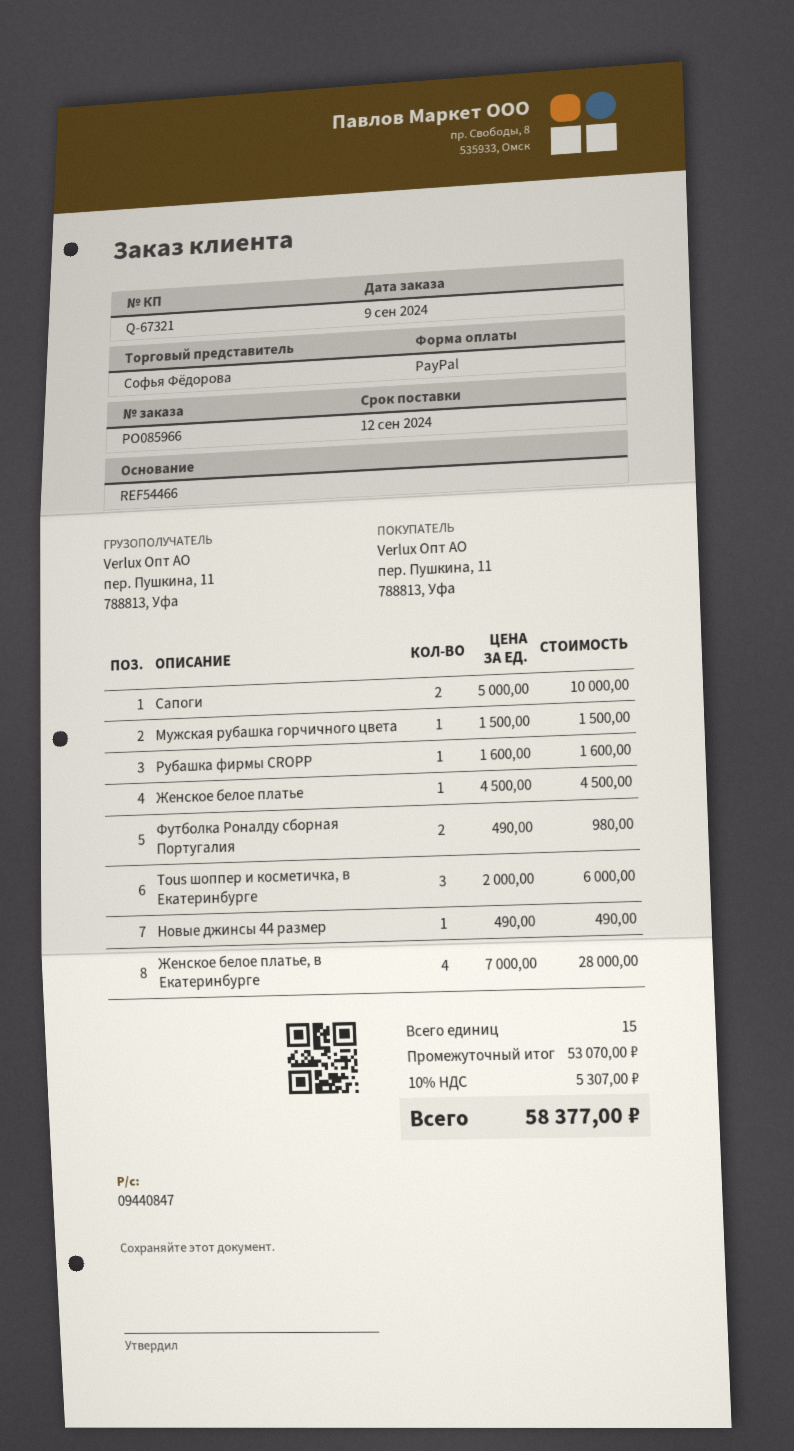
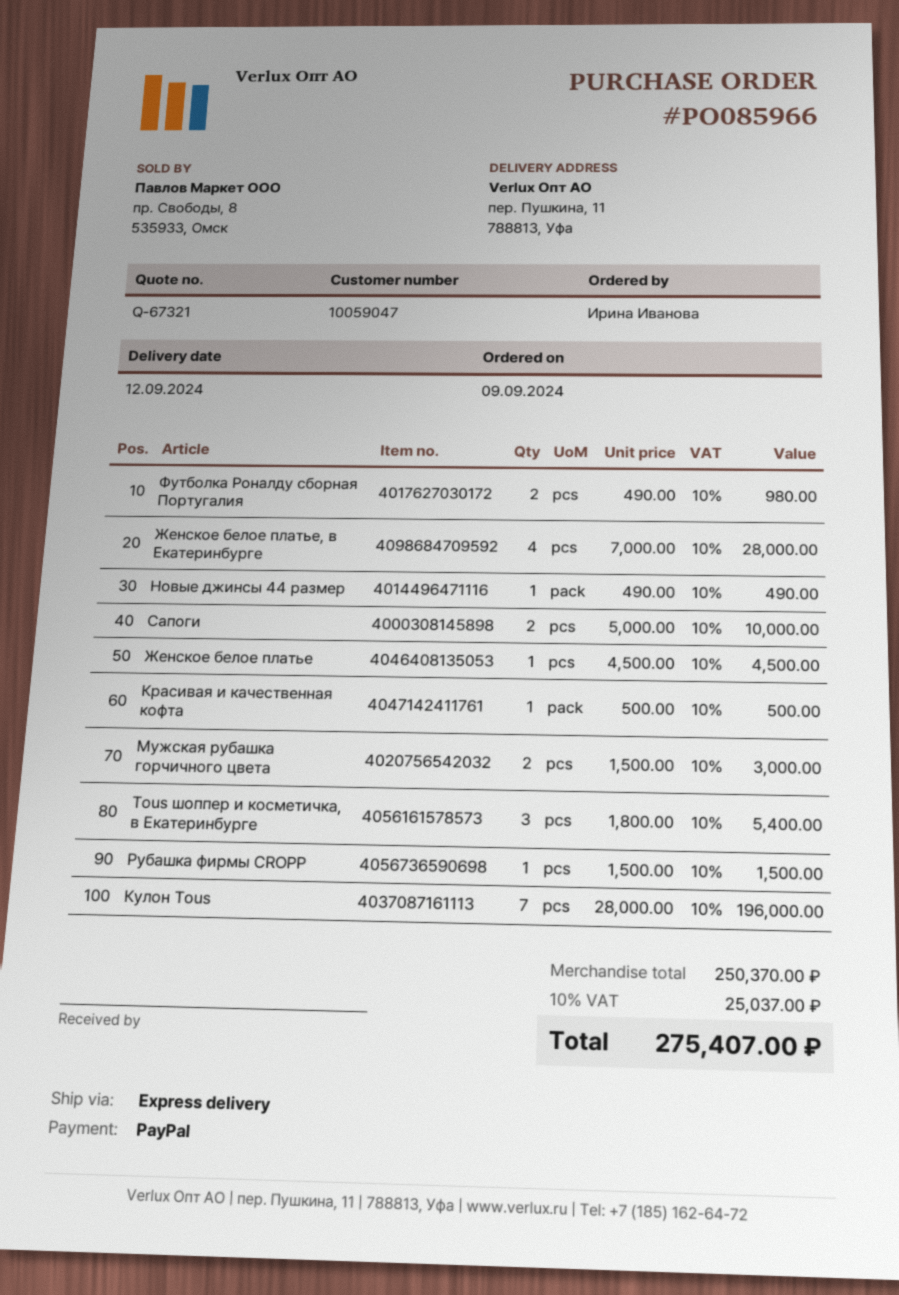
Мужская рубашка горчичного цвета: 1 x 1500.00 = 1500.00 -> 2 x 1500.00 = 3000.00
Рубашка фирмы CROPP: 1 x 1600.00 = 1600.00 -> 1 x 1500.00 = 1500.00
Tous шоппер и косметичка, в Екатеринбурге: 3 x 2000.00 = 6000.00 -> 3 x 1800.00 = 5400.00
Красивая и качественная кофта: none -> 1 x 500.00 = 500.00
Кулон Tous: none -> 7 x 28000.00 = 196000.00
subtotal: 53070.00 -> 250370.00
tax: 10% = 5307.00 -> 10% = 25037.00
total: 58377.00 -> 275407.00

